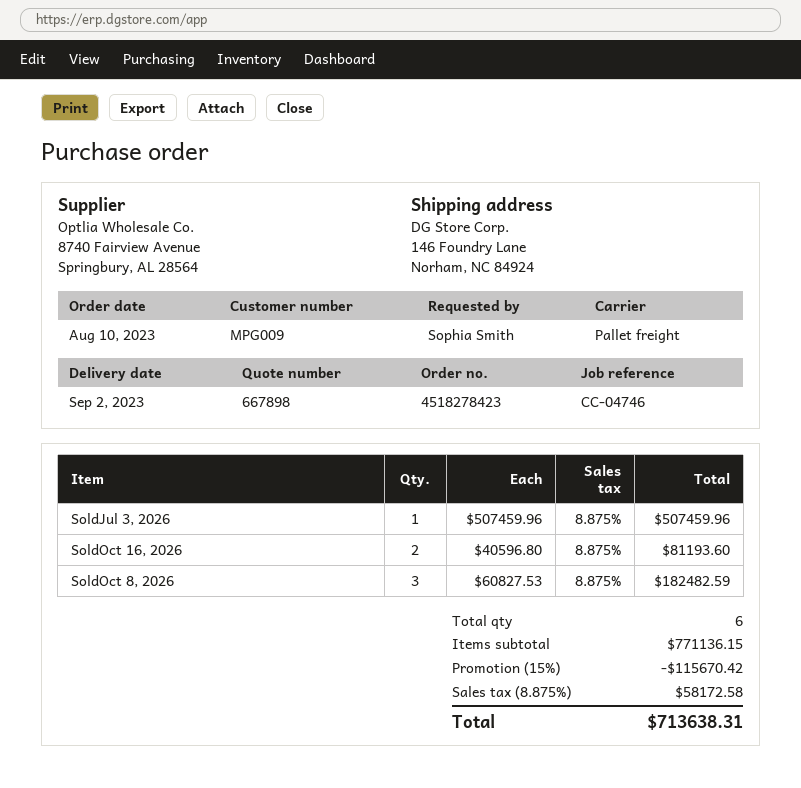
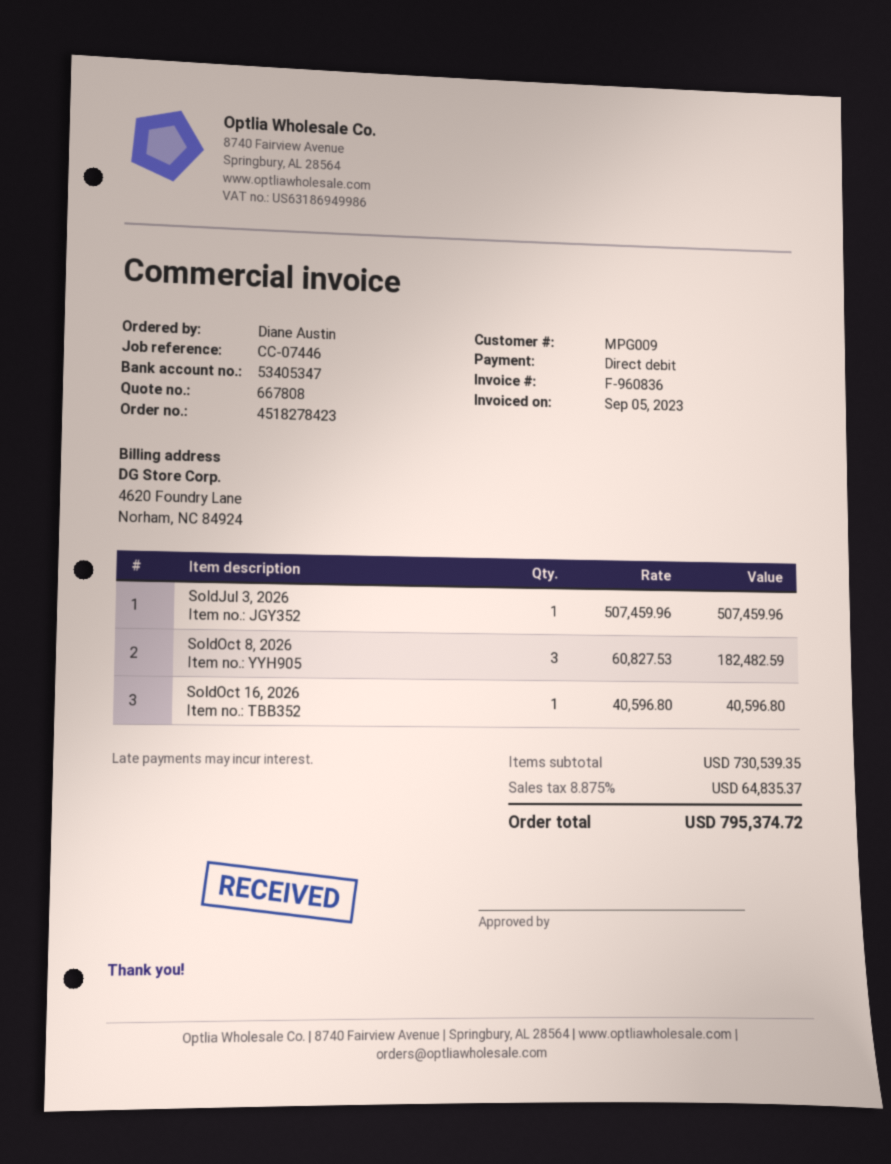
quote number: 667898 -> 667808
reference: CC-04746 -> CC-07446
ordered by: Sophia Smith -> Diane Austin
SoldOct 16, 2026: 2 x 40596.80 = 81193.60 -> 1 x 40596.80 = 40596.80
subtotal: 771136.15 -> 730539.35
discount: 15% = 115670.42 -> none
tax: 8.875% = 58172.58 -> 8.875% = 64835.37
total: 713638.31 -> 795374.72

